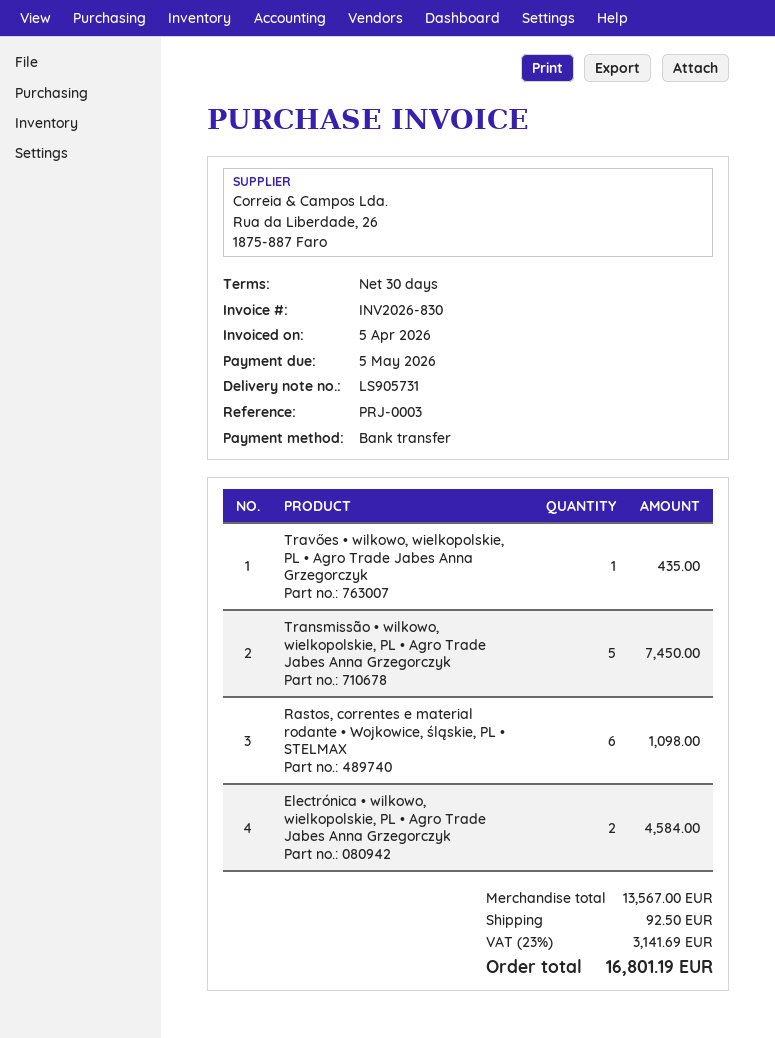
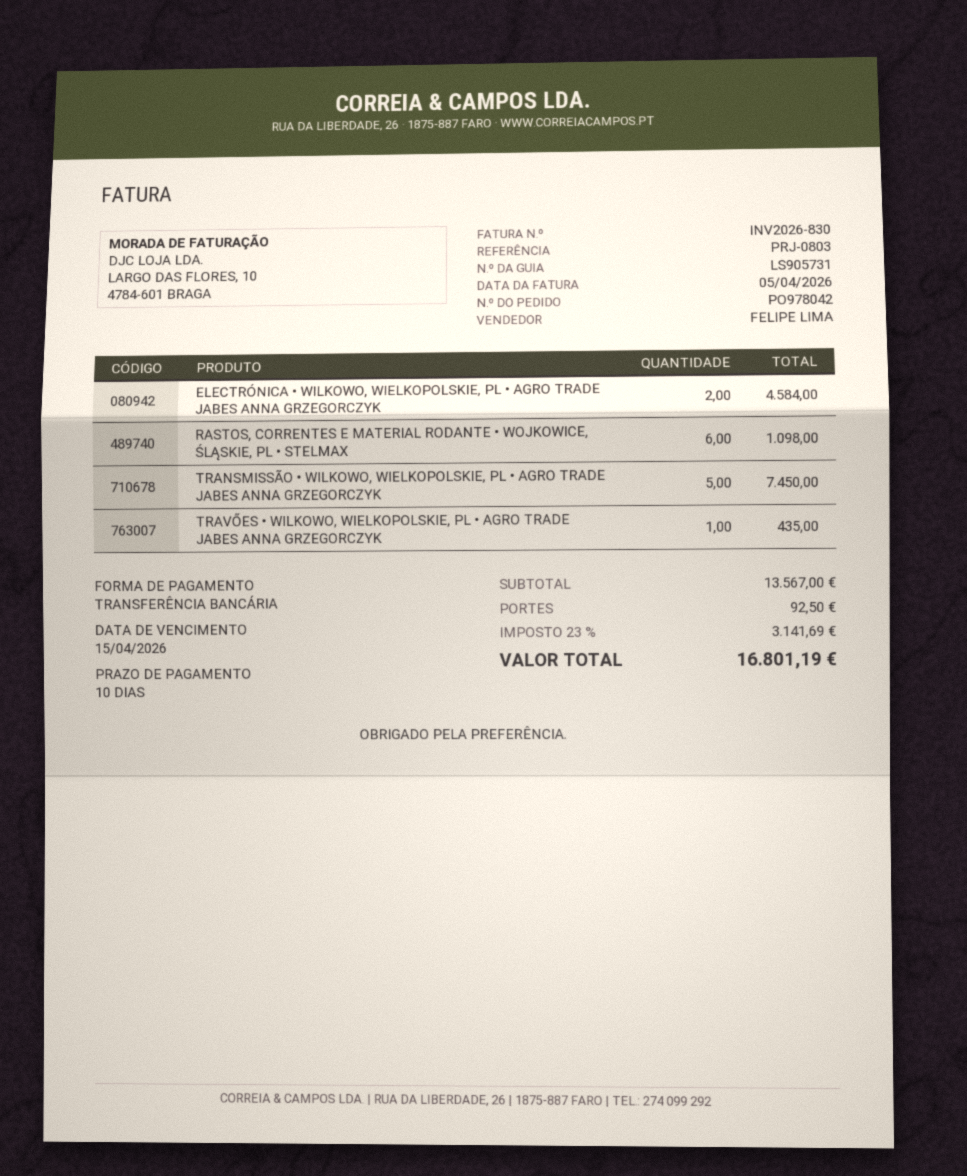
payment terms: 30 days -> 10 days
due date: 2026-05-05 -> 2026-04-15
reference: PRJ-0003 -> PRJ-0803

